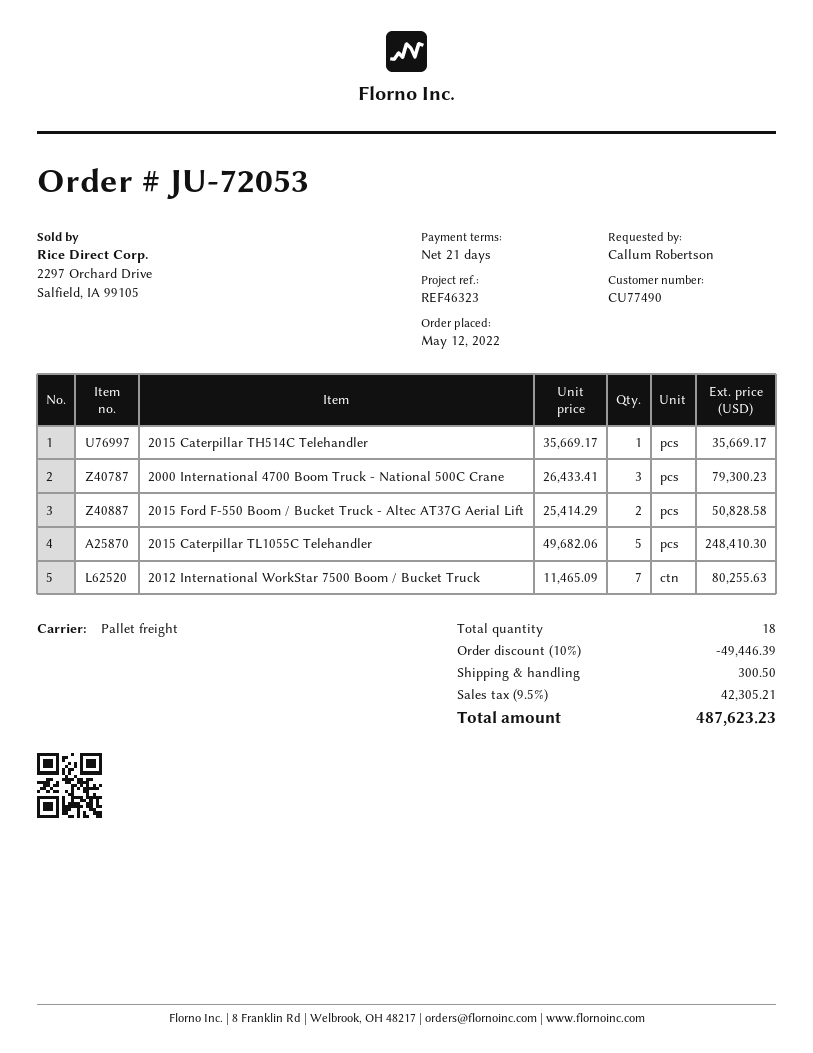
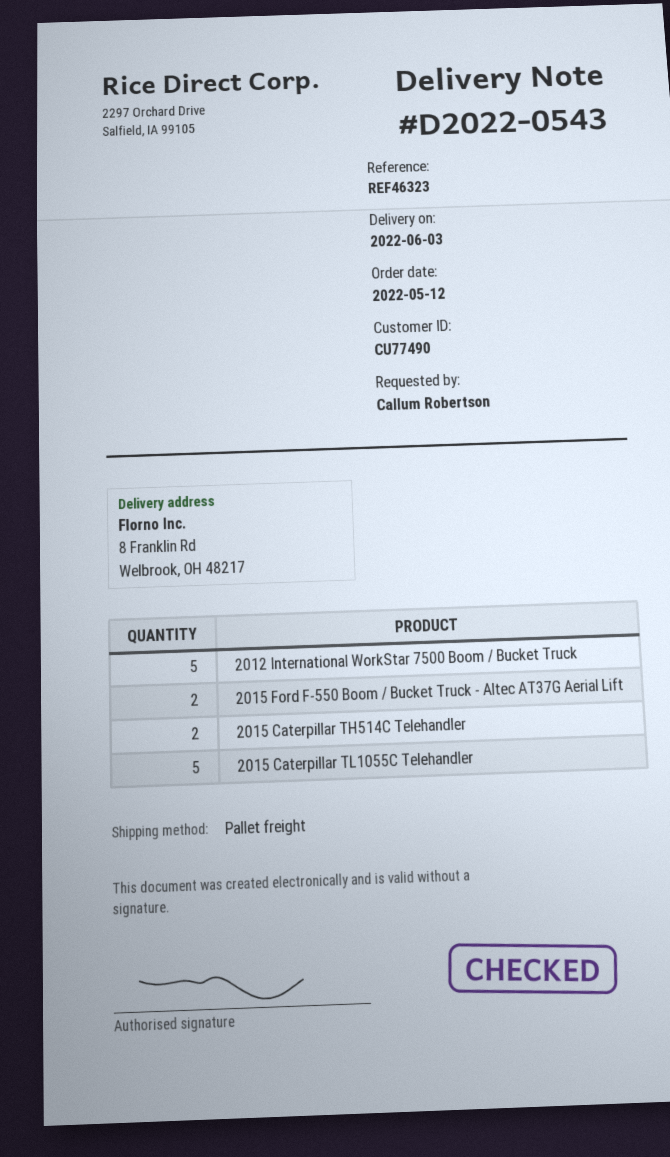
2015 Caterpillar TH514C Telehandler: 1 -> 2
2000 International 4700 Boom Truck - National 500C Crane: 3 -> none
2012 International WorkStar 7500 Boom / Bucket Truck: 7 -> 5

